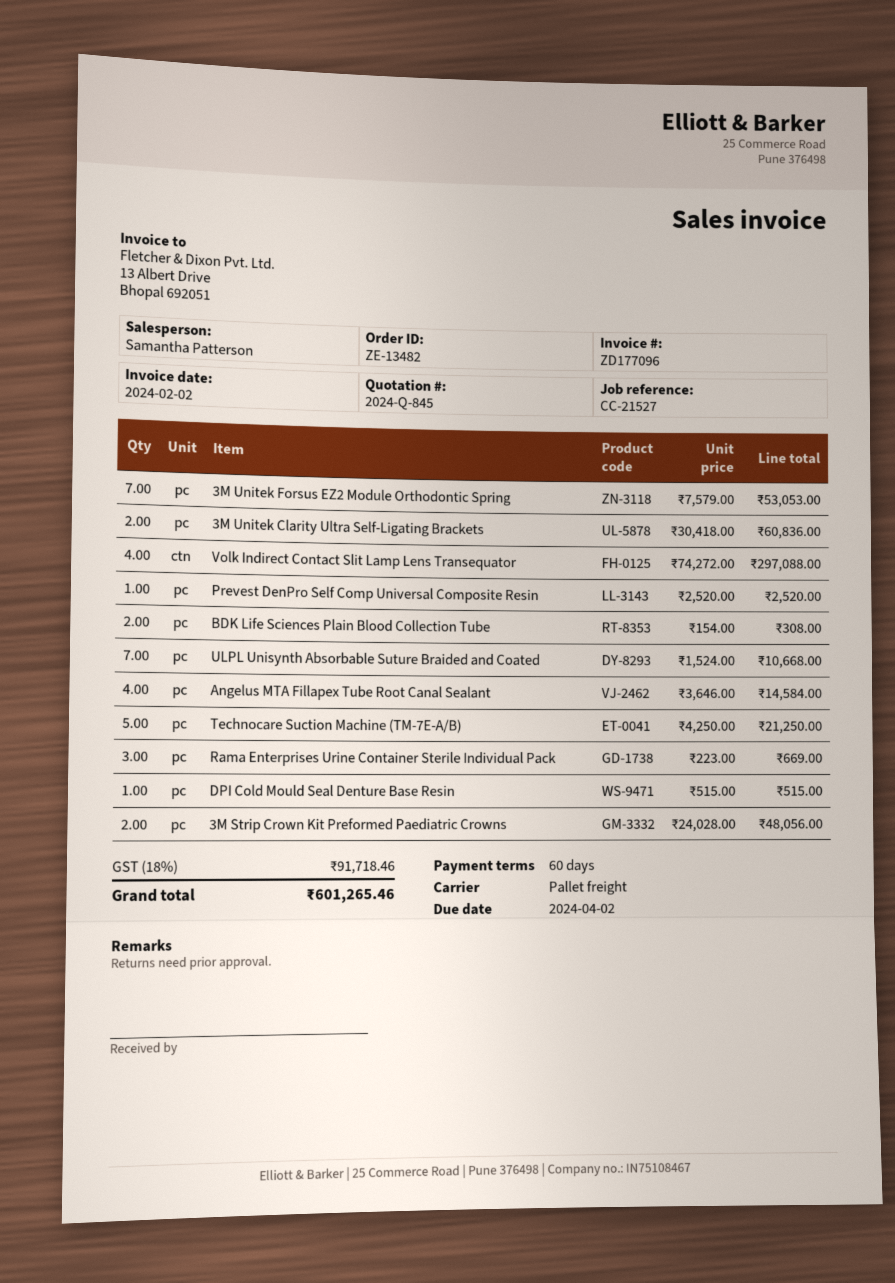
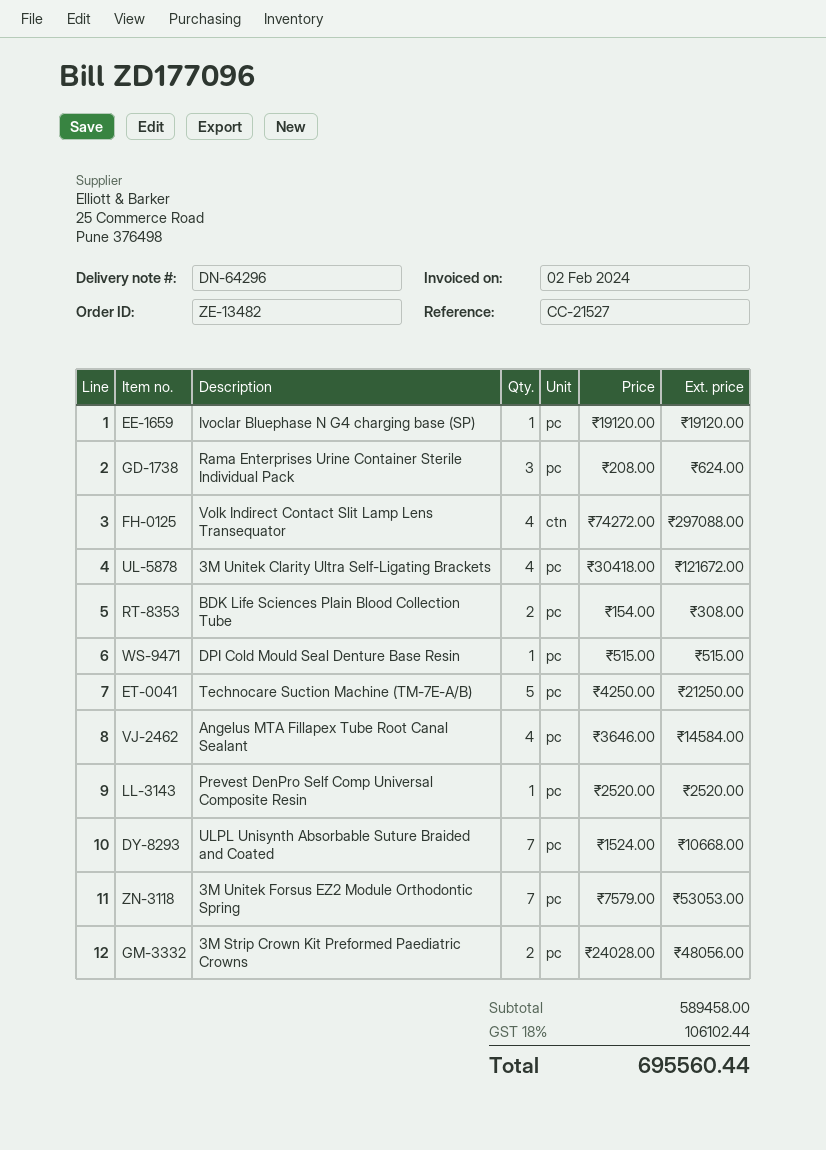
3M Unitek Clarity Ultra Self-Ligating Brackets: 2 x 30418.00 = 60836.00 -> 4 x 30418.00 = 121672.00
Rama Enterprises Urine Container Sterile Individual Pack: 3 x 223.00 = 669.00 -> 3 x 208.00 = 624.00
Ivoclar Bluephase N G4 charging base (SP): none -> 1 x 19120.00 = 19120.00
tax: 18% = 91718.46 -> 18% = 106102.44
total: 601265.46 -> 695560.44

